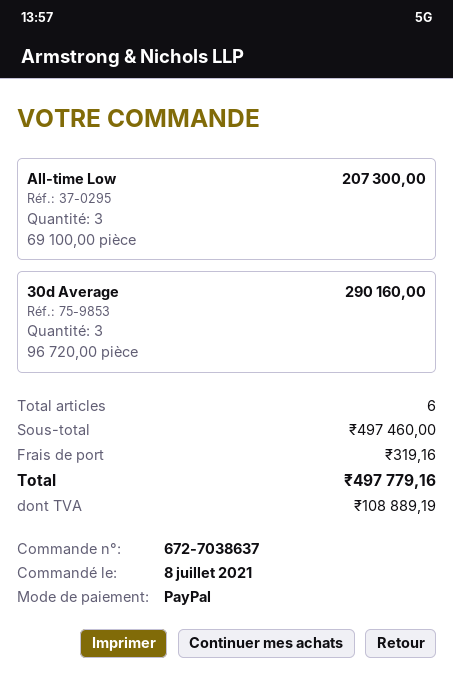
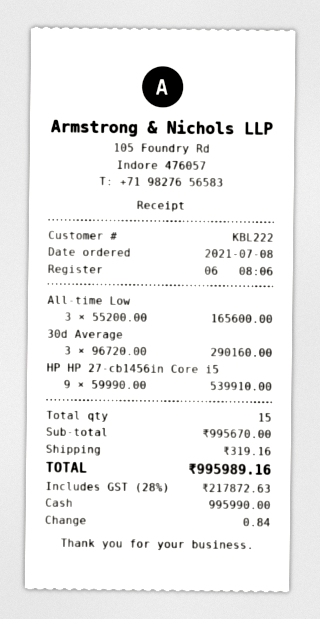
payment method: PayPal -> cash
All-time Low: 3 x 69100.00 = 207300.00 -> 3 x 55200.00 = 165600.00
HP HP 27-cb1456in Core i5: none -> 9 x 59990.00 = 539910.00
total quantity: 6 -> 15
subtotal: 497460.00 -> 995670.00
tax: 108889.19 -> 217872.63
total: 497779.16 -> 995989.16

